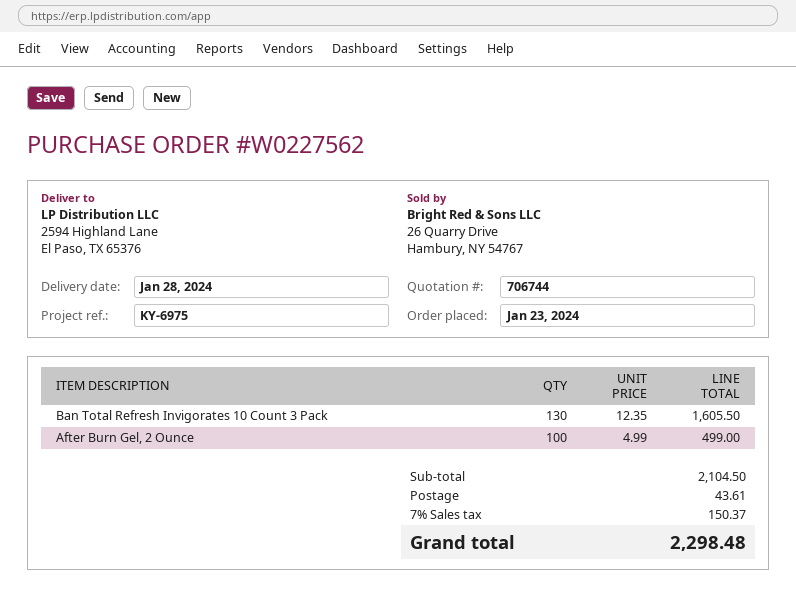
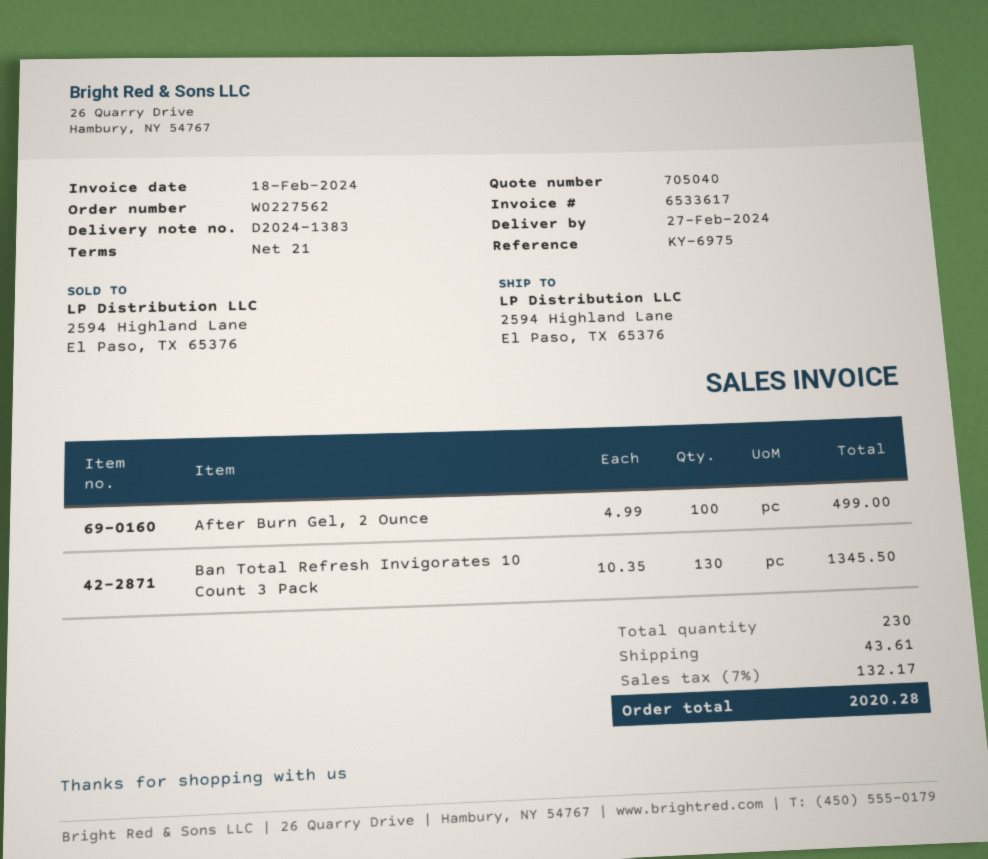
quote number: 706744 -> 705040
delivery date: 2024-01-28 -> 2024-02-27
Ban Total Refresh Invigorates 10 Count 3 Pack: 130 x 12.35 = 1605.50 -> 130 x 10.35 = 1345.50
tax: 7% = 150.37 -> 7% = 132.17
total: 2298.48 -> 2020.28

